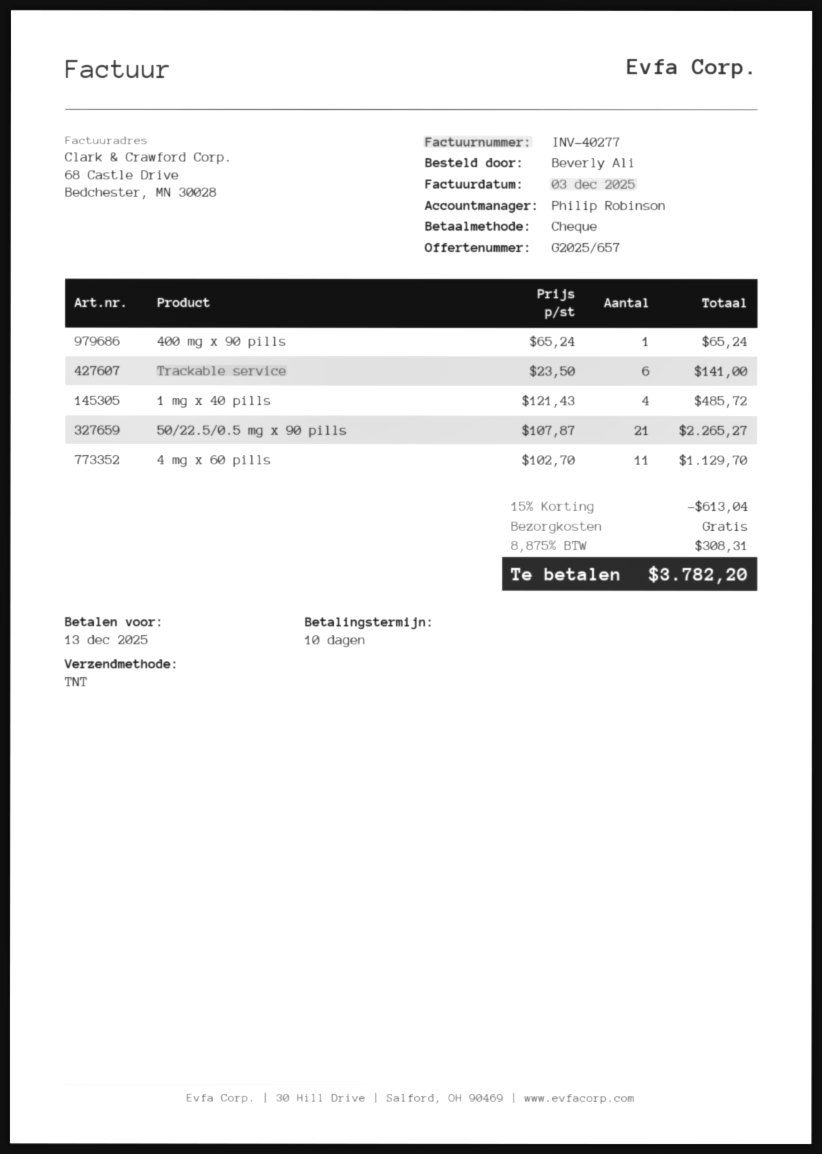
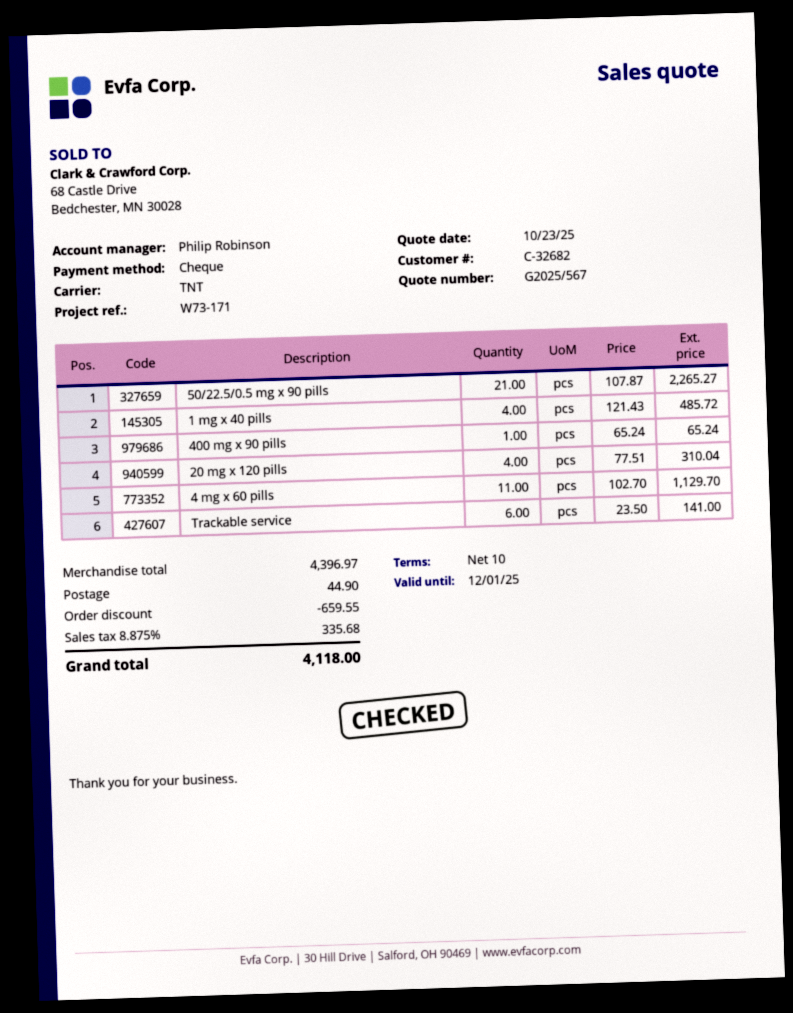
quote number: G2025/657 -> G2025/567
20 mg x 120 pills: none -> 4 x 77.51 = 310.04
discount: 613.04 -> 659.55
shipping: 0.00 -> 44.90
tax: 8.875% = 308.31 -> 8.875% = 335.68
total: 3782.20 -> 4118.00

